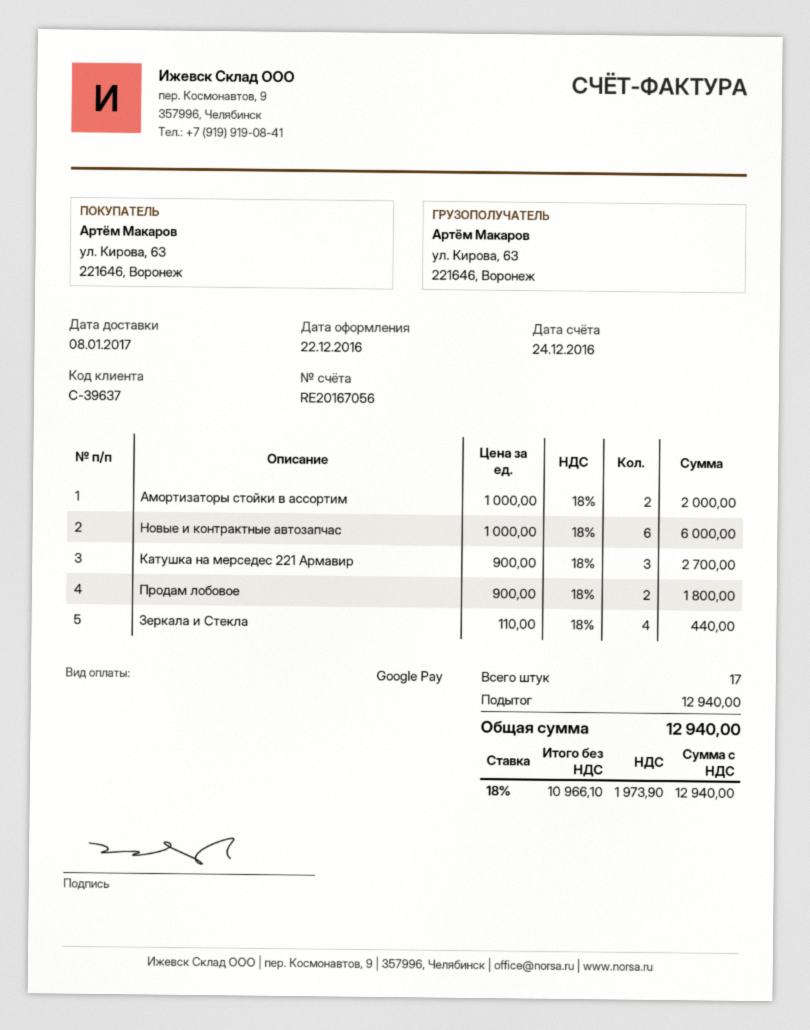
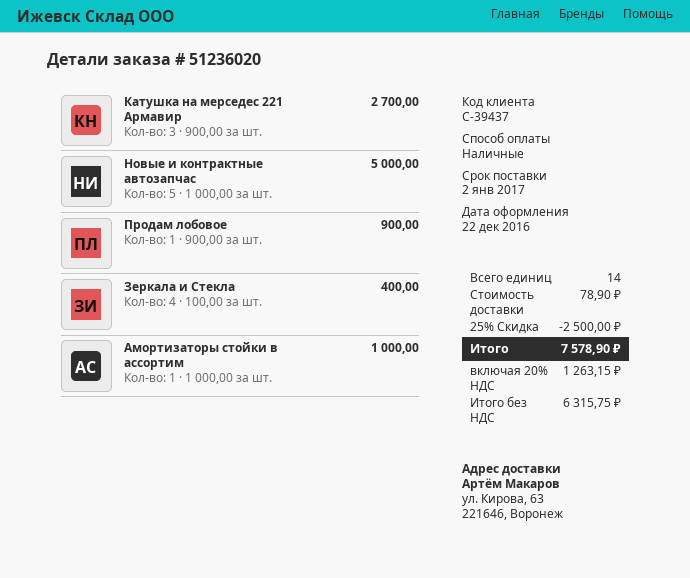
delivery date: 2017-01-08 -> 2017-01-02
customer number: C-39637 -> C-39437
payment method: Google Pay -> cash
Амортизаторы стойки в ассортим: 2 x 1000.00 = 2000.00 -> 1 x 1000.00 = 1000.00
Новые и контрактные автозапчас: 6 x 1000.00 = 6000.00 -> 5 x 1000.00 = 5000.00
Продам лобовое: 2 x 900.00 = 1800.00 -> 1 x 900.00 = 900.00
Зеркала и Стекла: 4 x 110.00 = 440.00 -> 4 x 100.00 = 400.00
total quantity: 17 -> 14
discount: none -> 25% = 2500.00
shipping: none -> 78.90
net: 10966.10 -> 6315.75
tax: 18% = 1973.90 -> 20% = 1263.15
total: 12940.00 -> 7578.90

